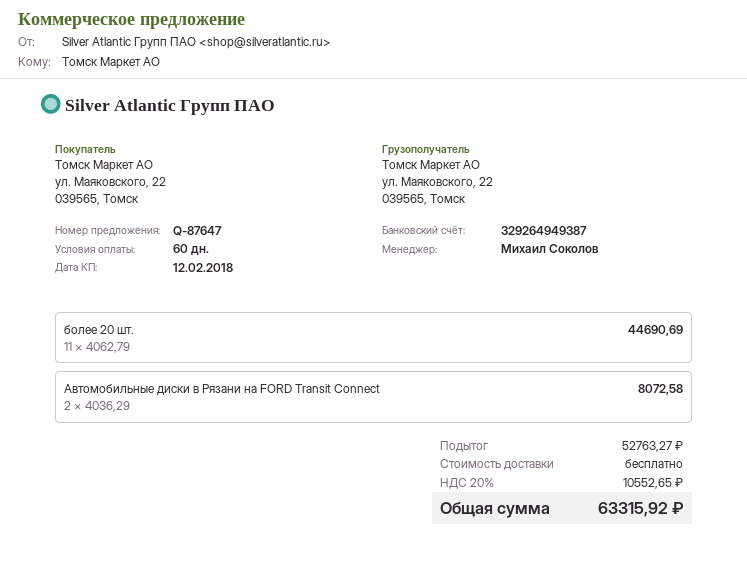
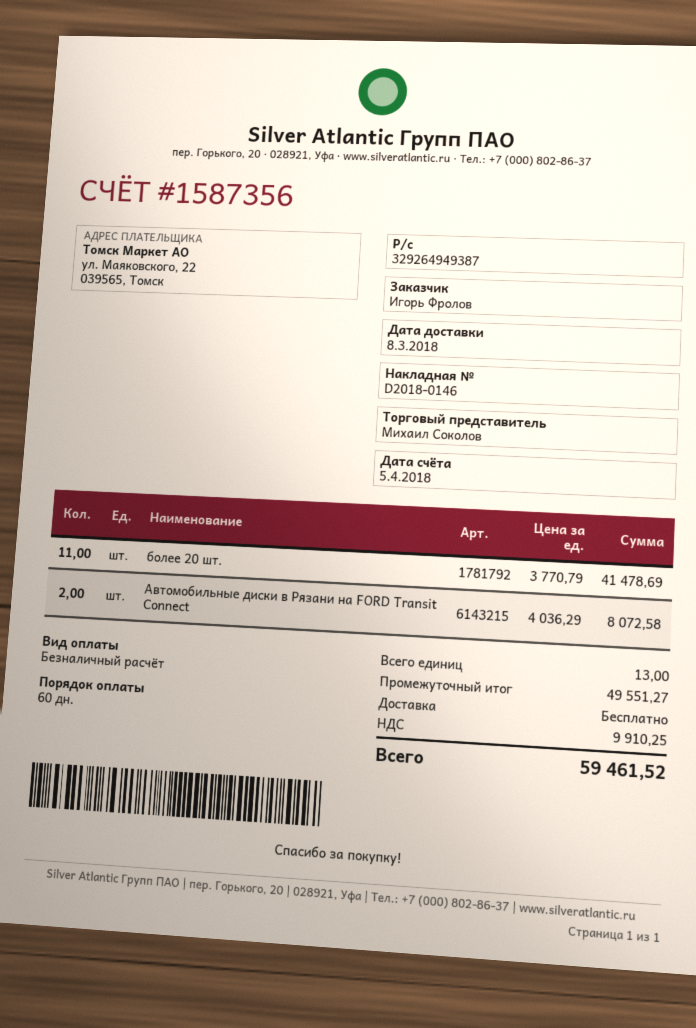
более 20 шт.: 11 x 4062.79 = 44690.69 -> 11 x 3770.79 = 41478.69
subtotal: 52763.27 -> 49551.27
tax: 10552.65 -> 9910.25
total: 63315.92 -> 59461.52

